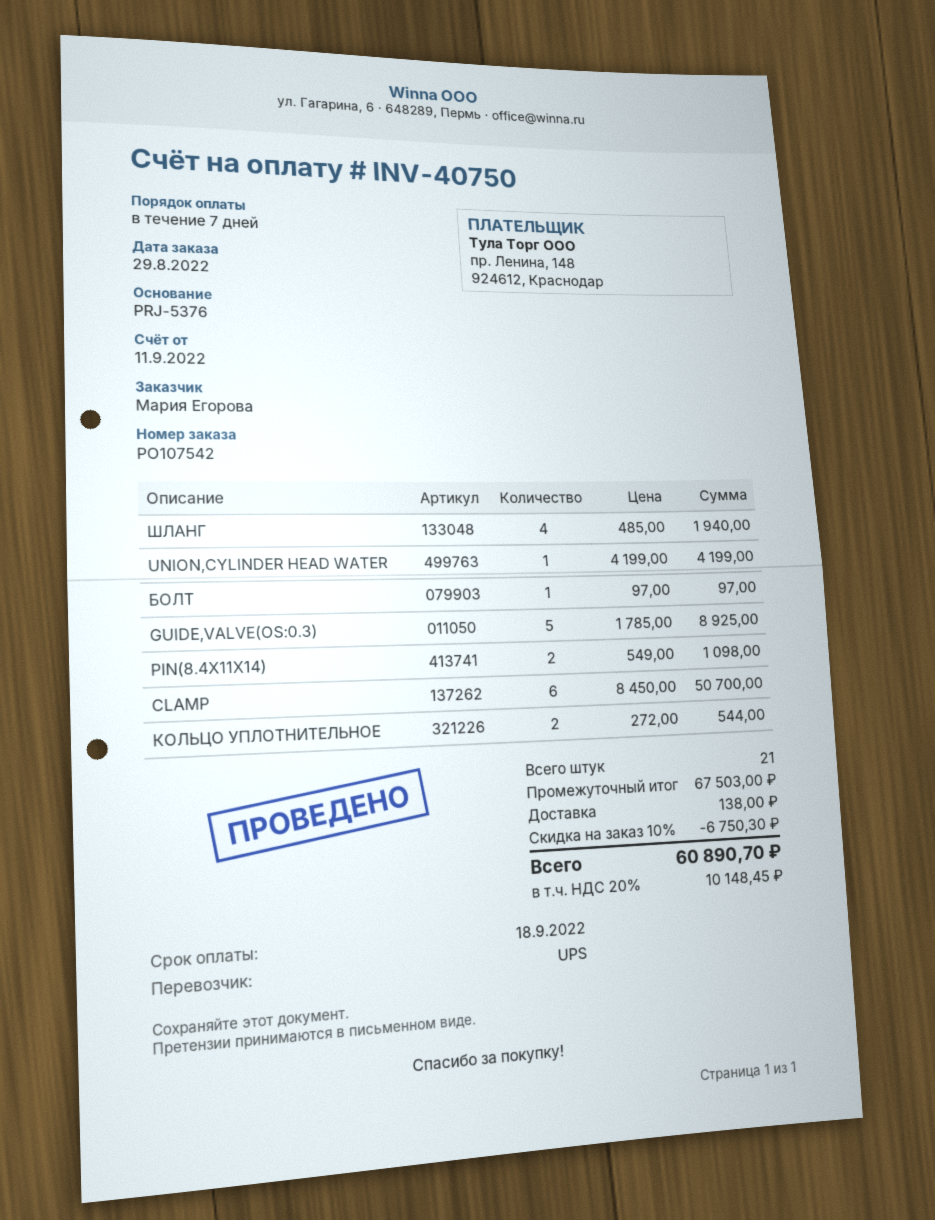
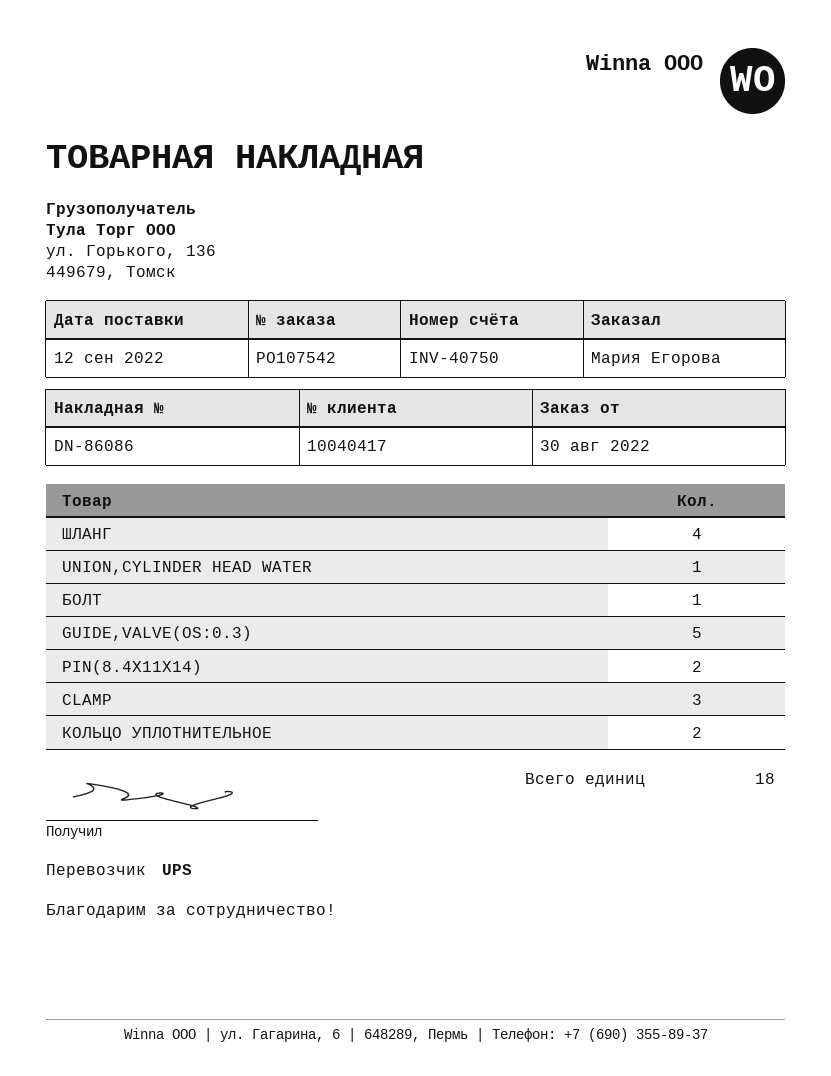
order date: 2022-08-29 -> 2022-08-30
CLAMP: 6 -> 3
total quantity: 21 -> 18

